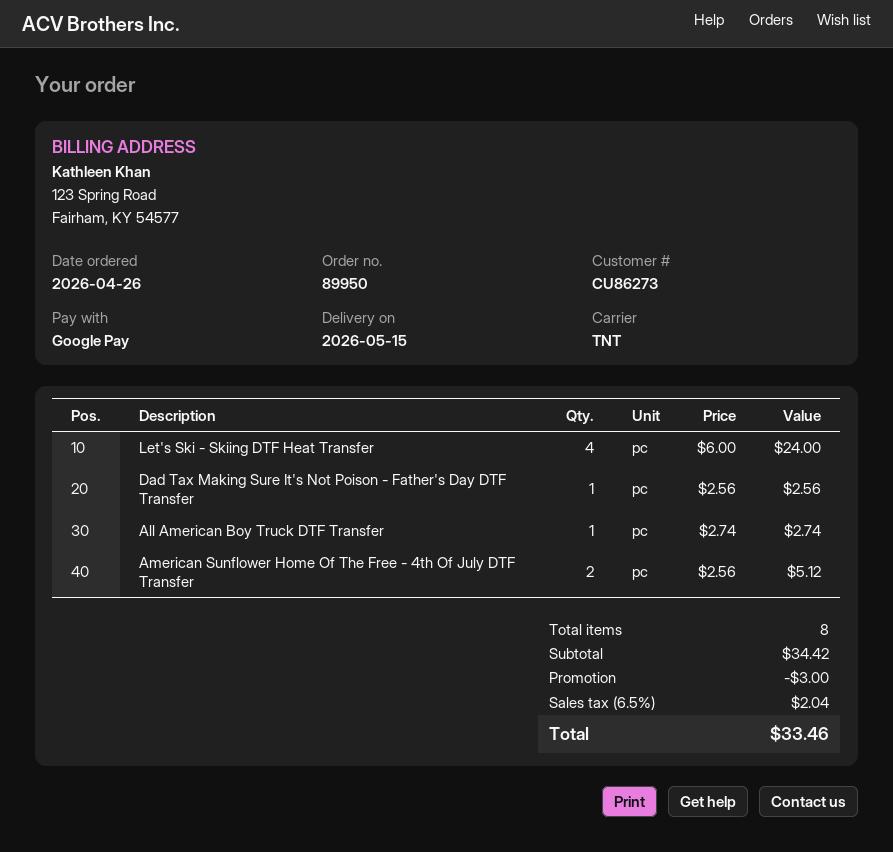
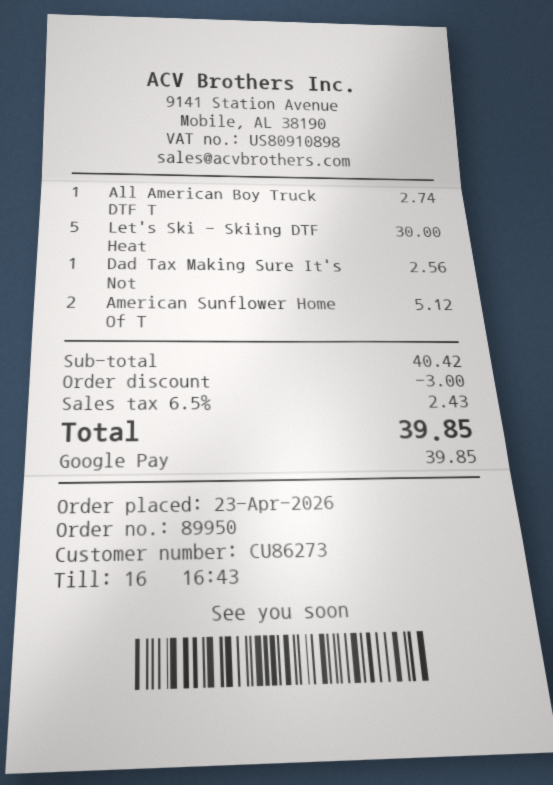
order date: 2026-04-26 -> 2026-04-23
Let's Ski - Skiing DTF Heat Transfer: 4 for 24.00 -> 5 for 30.00
subtotal: 34.42 -> 40.42
tax: 6.5% = 2.04 -> 6.5% = 2.43
total: 33.46 -> 39.85

